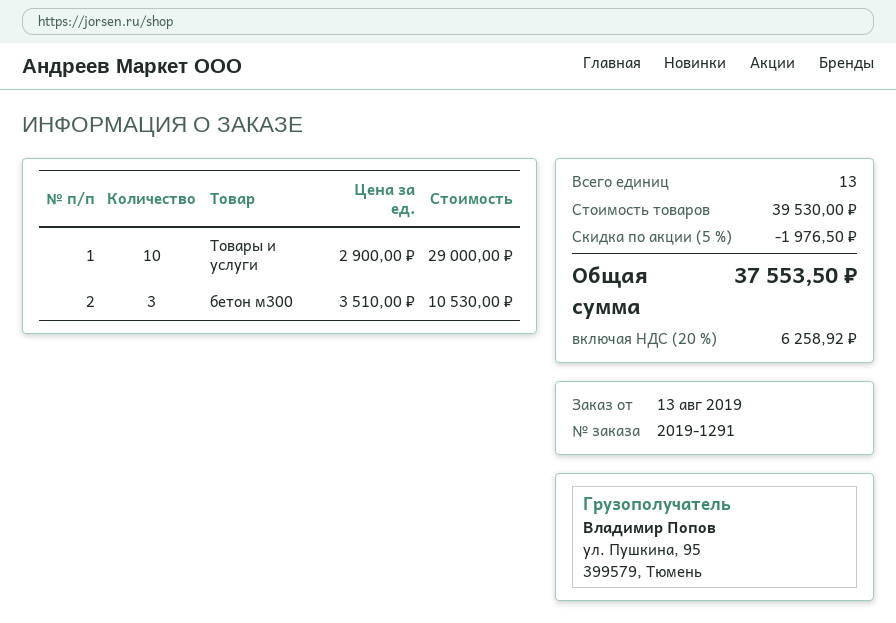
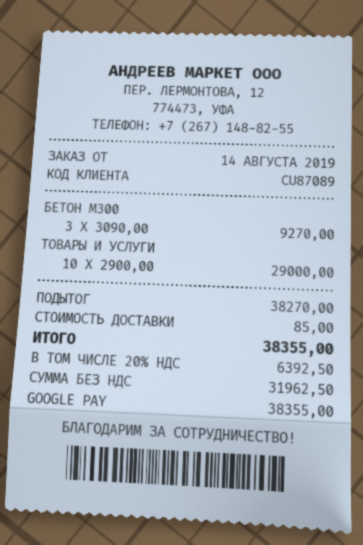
order date: 2019-08-13 -> 2019-08-14
бетон м300: 3 x 3510.00 = 10530.00 -> 3 x 3090.00 = 9270.00
subtotal: 39530.00 -> 38270.00
discount: 5% = 1976.50 -> none
shipping: none -> 85.00
tax: 20% = 6258.92 -> 20% = 6392.50
total: 37553.50 -> 38355.00

